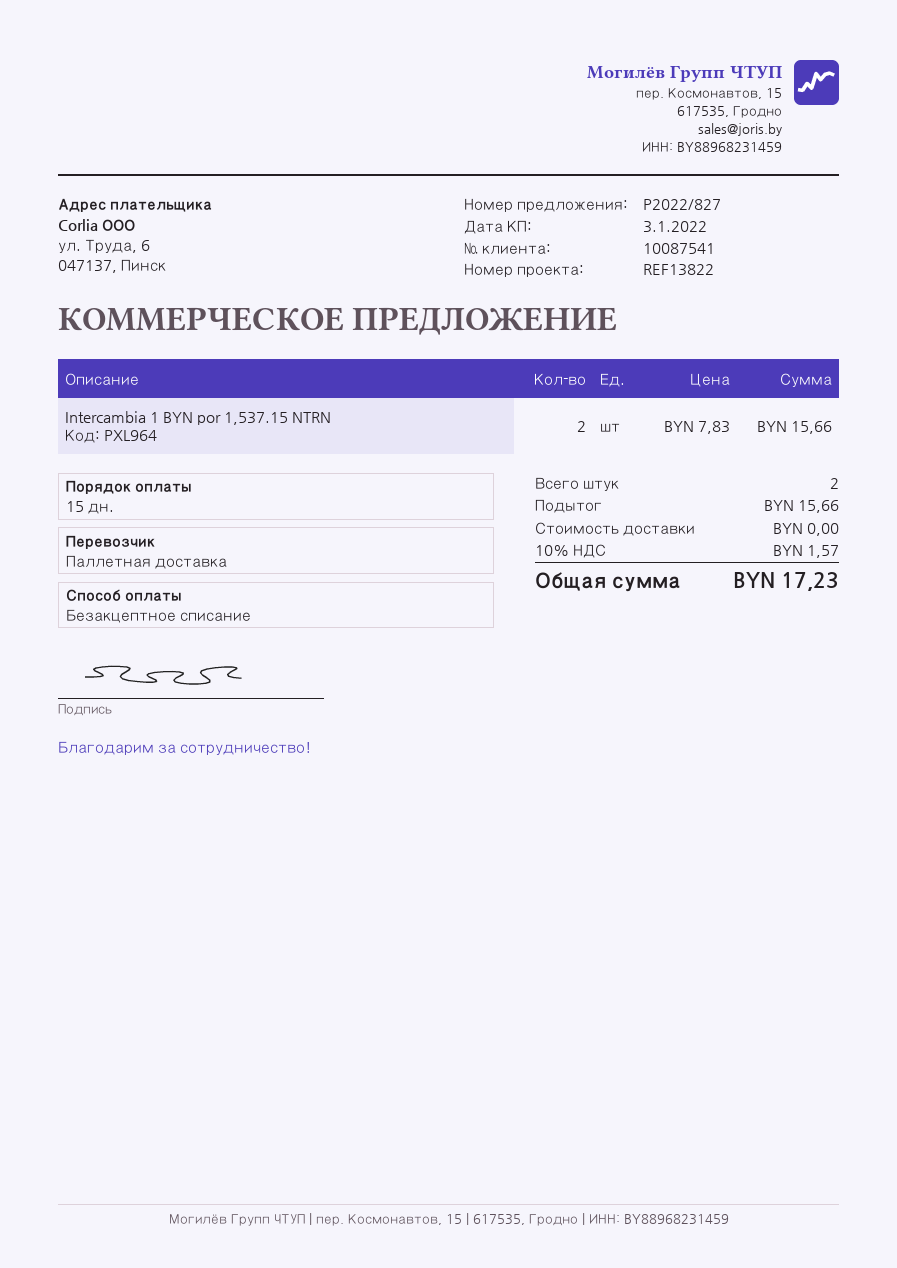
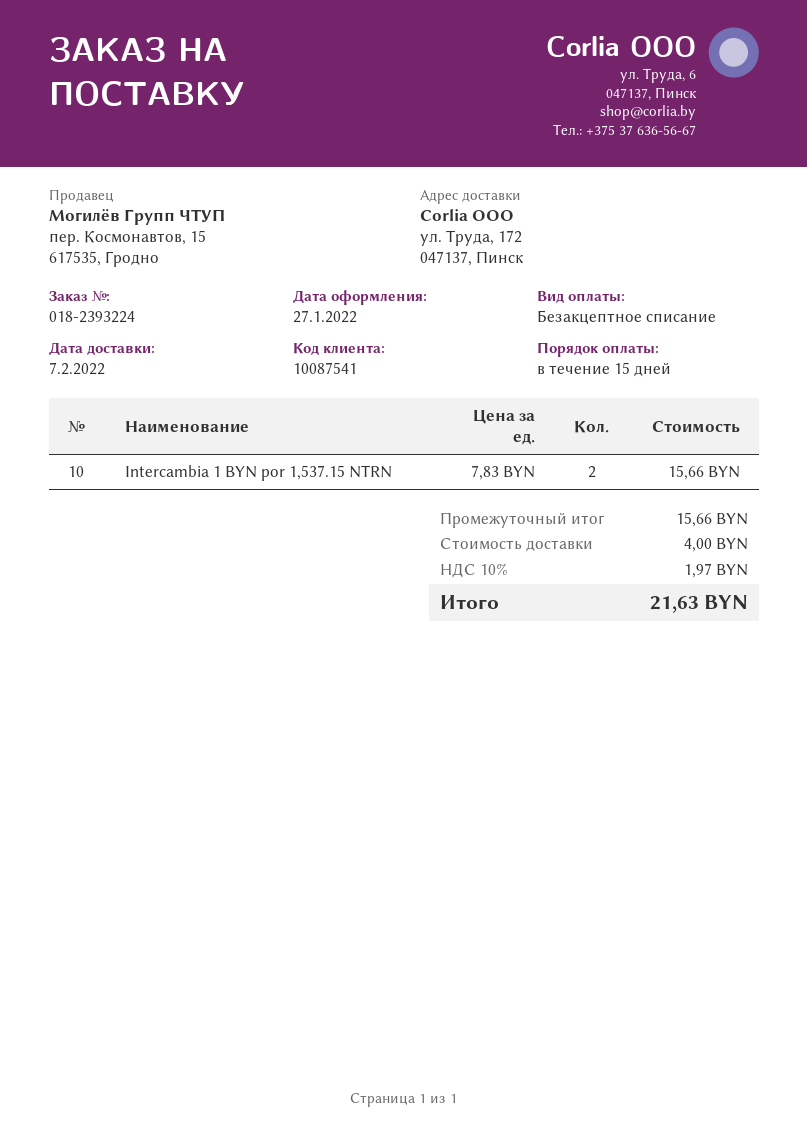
shipping: 0.00 -> 4.00
tax: 10% = 1.57 -> 10% = 1.97
total: 17.23 -> 21.63

